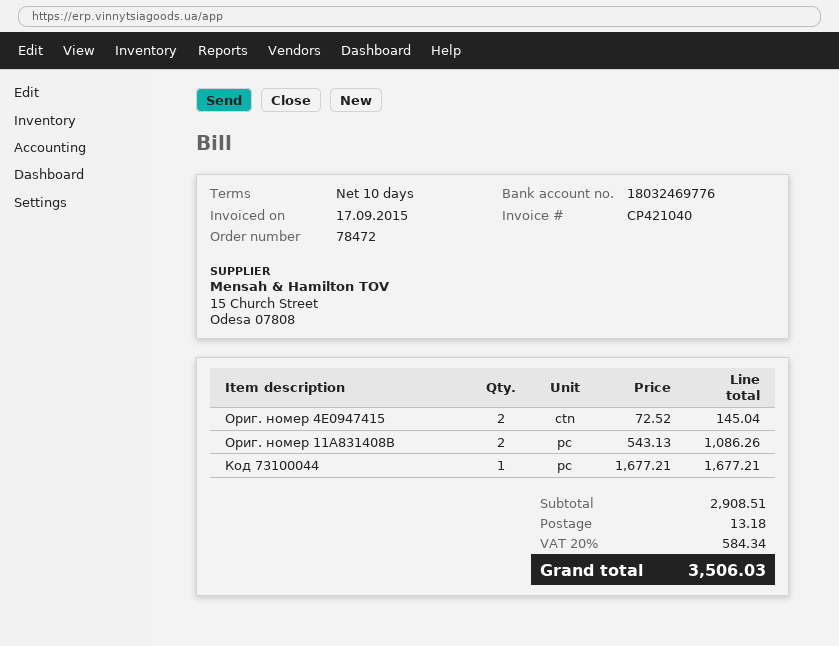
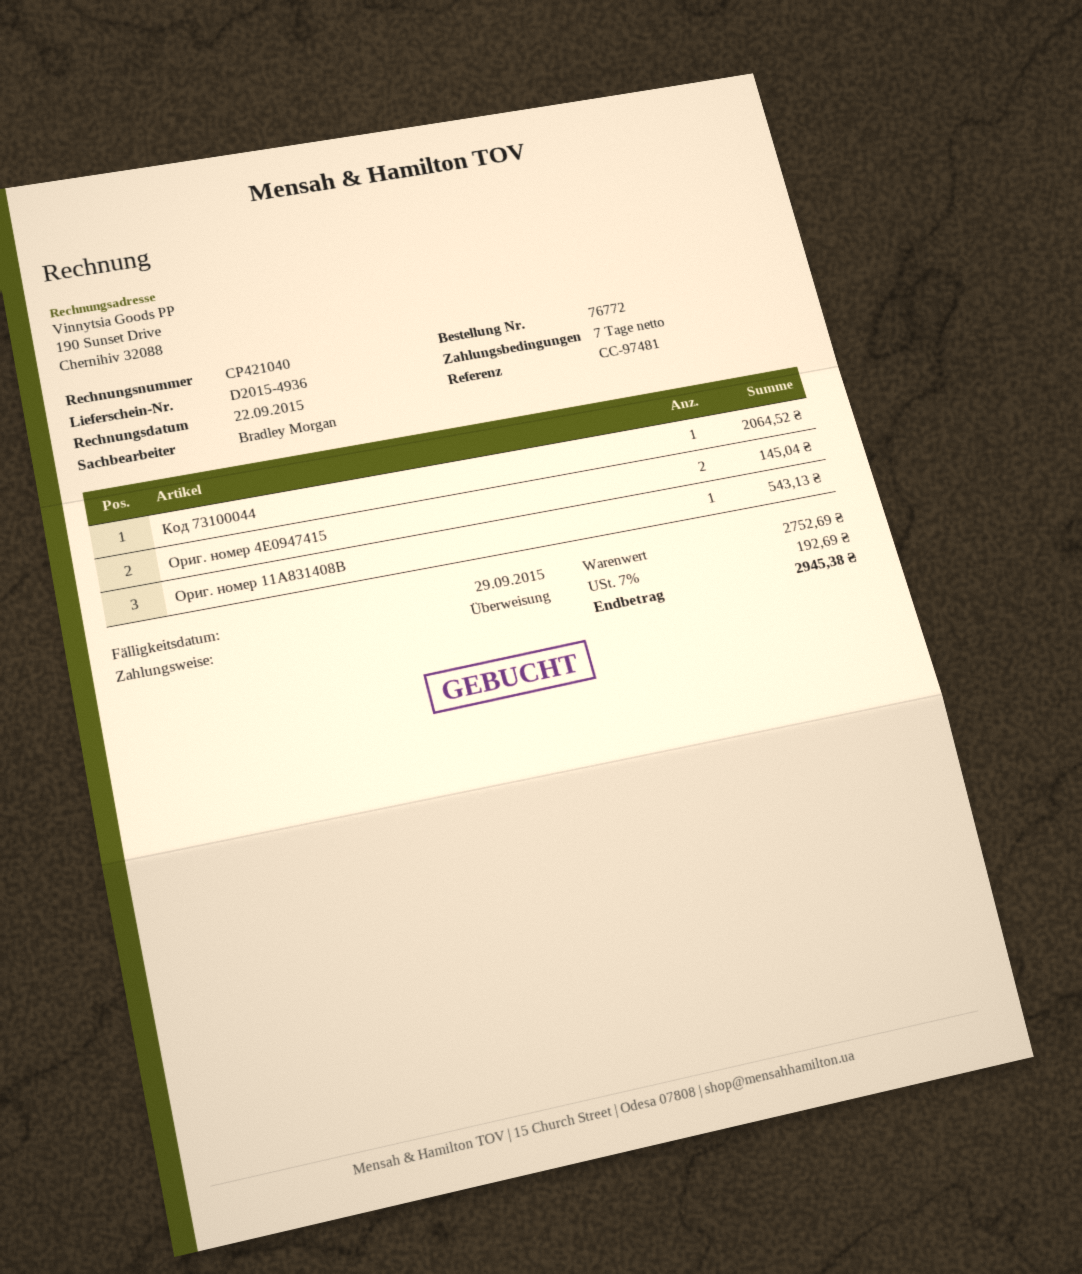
order number: 78472 -> 76772
invoice date: 2015-09-17 -> 2015-09-22
payment terms: 10 days -> 7 days
Ориг. номер 11A831408B: 2 for 1086.26 -> 1 for 543.13
Код 73100044: 1 for 1677.21 -> 1 for 2064.52
subtotal: 2908.51 -> 2752.69
shipping: 13.18 -> none
tax: 20% = 584.34 -> 7% = 192.69
total: 3506.03 -> 2945.38

